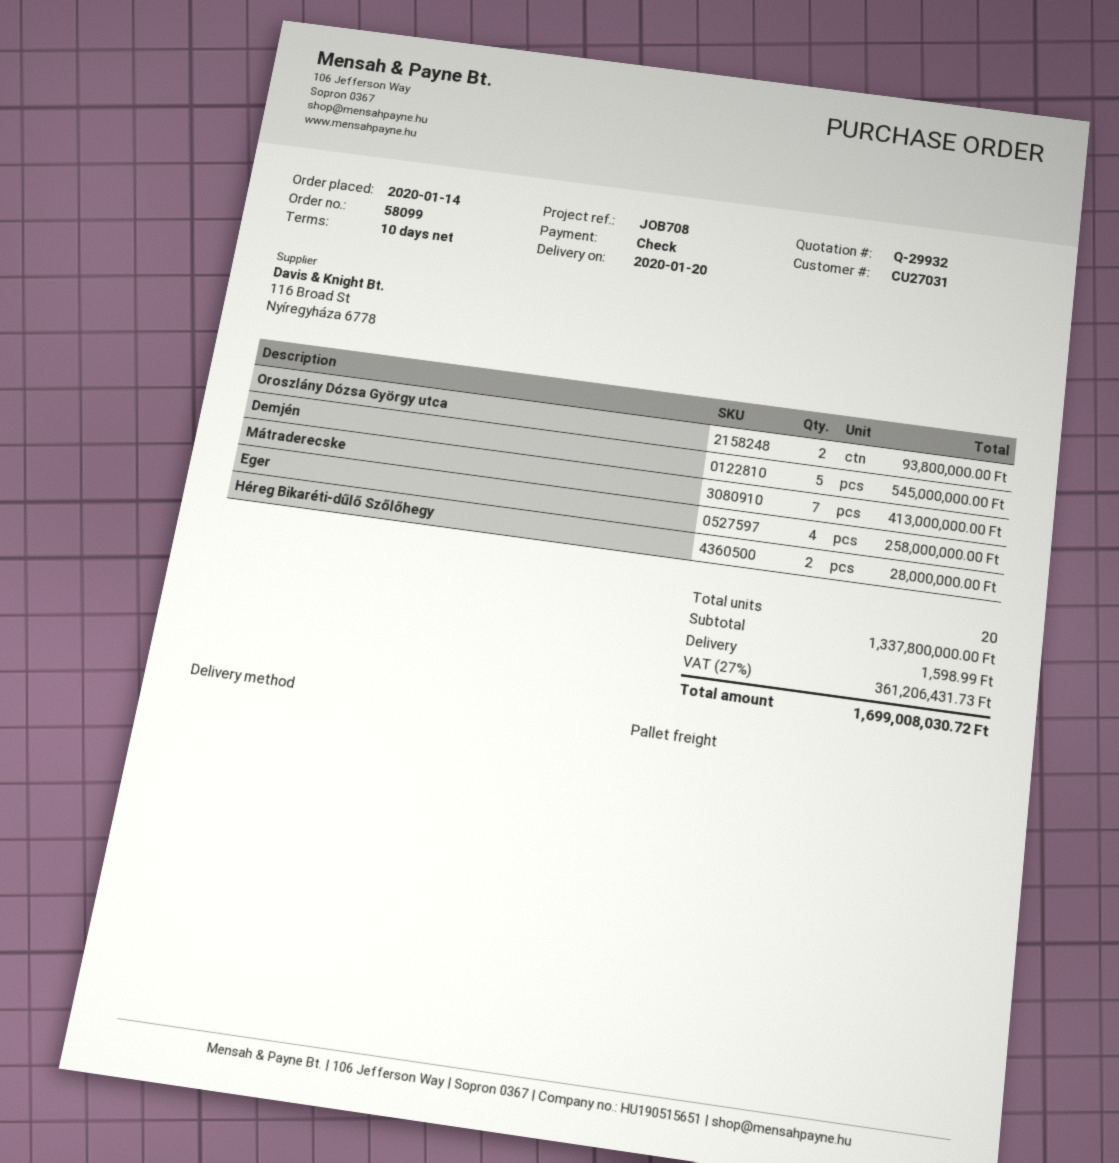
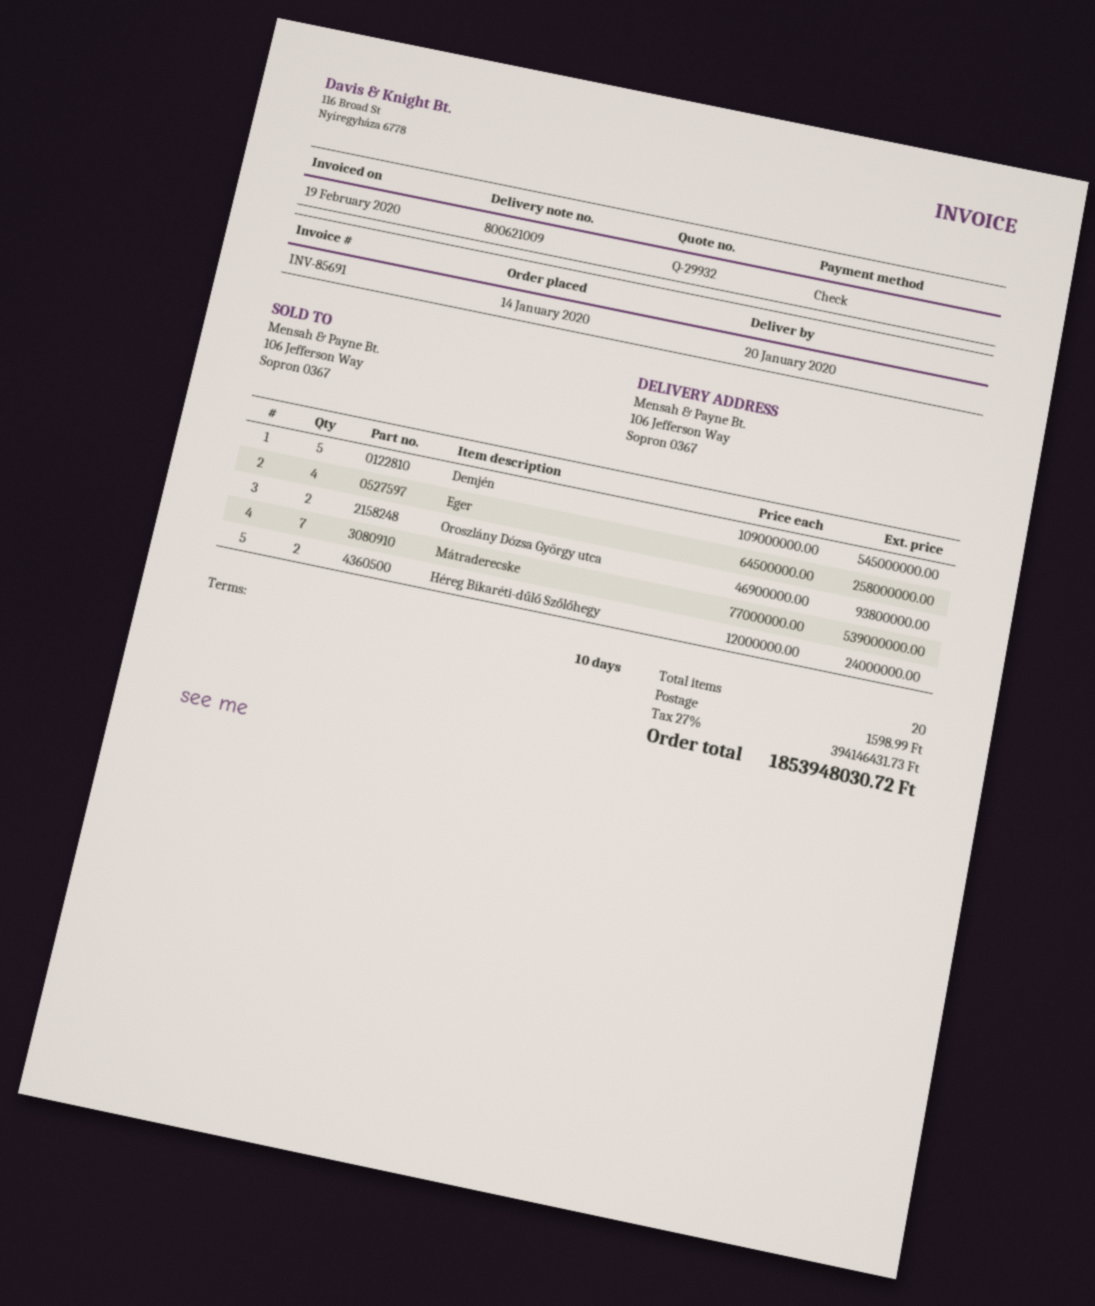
Mátraderecske: 7 for 413000000.00 -> 7 for 539000000.00
Héreg Bikaréti-dűlő Szőlőhegy: 2 for 28000000.00 -> 2 for 24000000.00
tax: 27% = 361206431.73 -> 27% = 394146431.73
total: 1699008030.72 -> 1853948030.72

